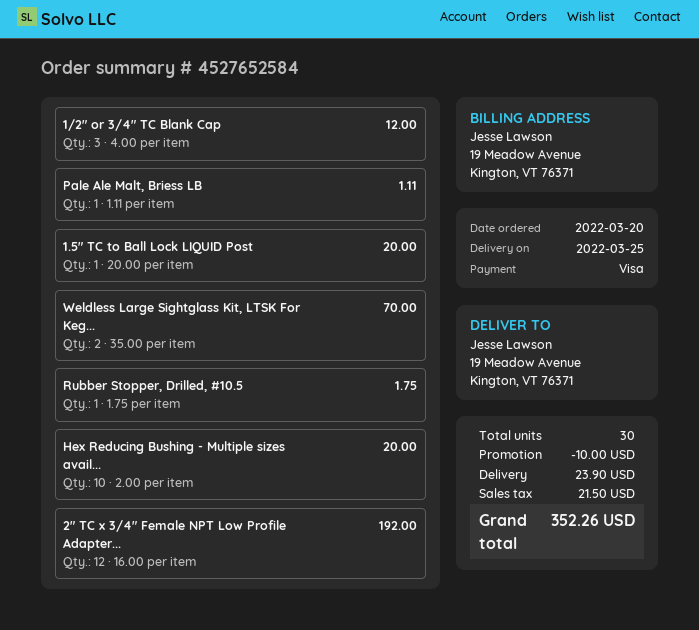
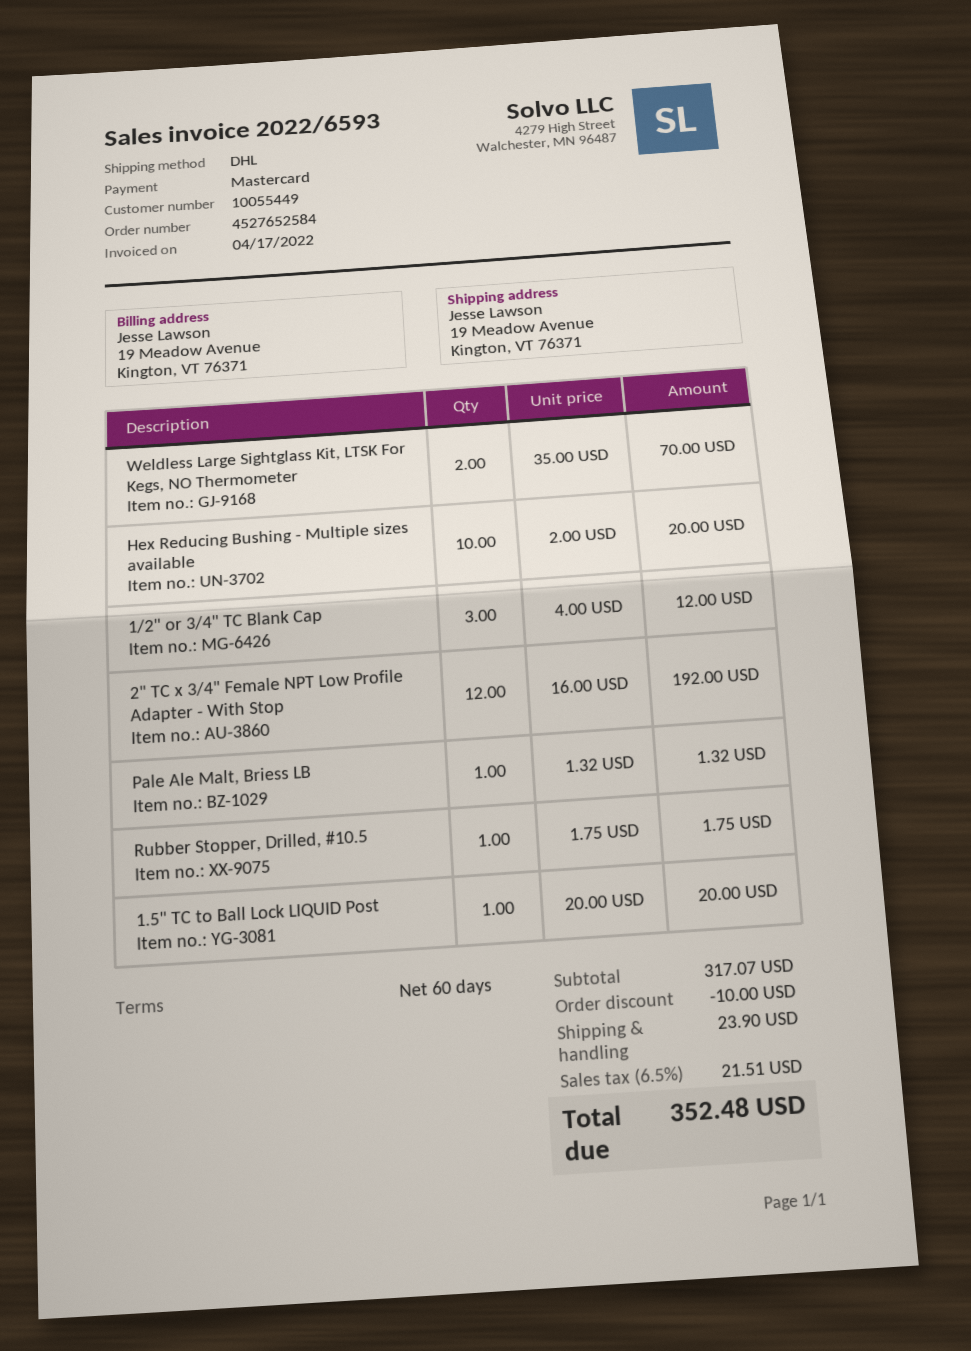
payment method: Visa -> Mastercard
Pale Ale Malt, Briess LB: 1 x 1.11 = 1.11 -> 1 x 1.32 = 1.32
tax: 21.50 -> 21.51
total: 352.26 -> 352.48

